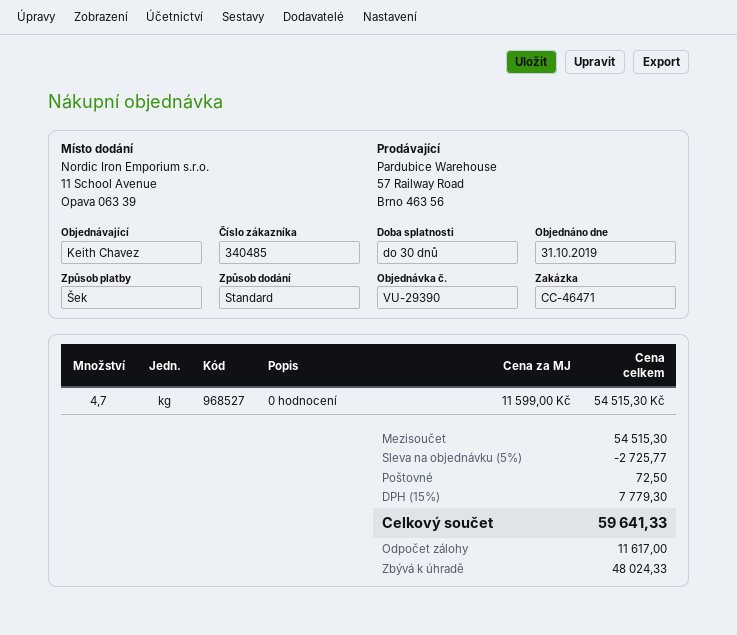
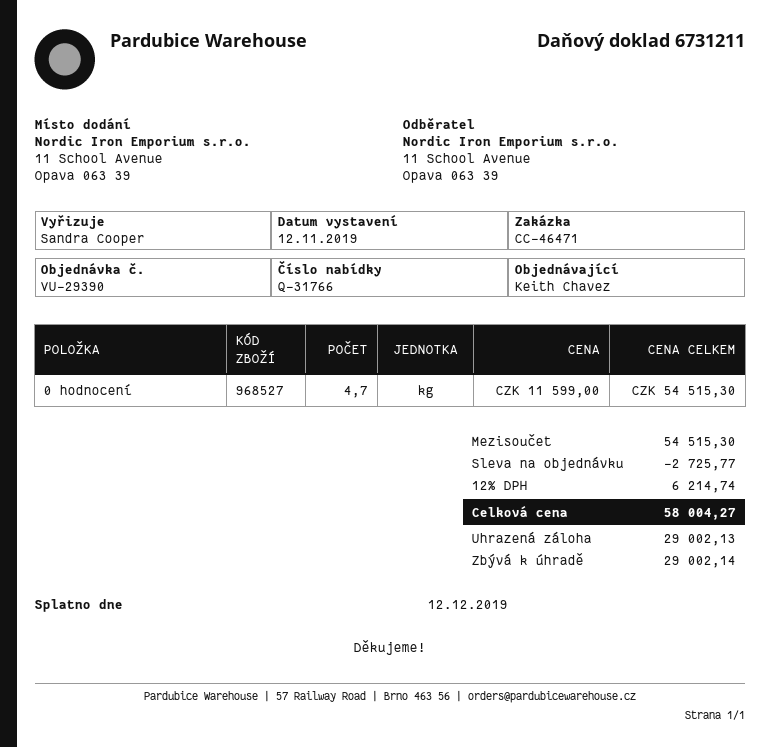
shipping: 72.50 -> none
tax: 15% = 7779.30 -> 12% = 6214.74
total: 59641.33 -> 58004.27
deposit: 11617.00 -> 29002.13
balance: 48024.33 -> 29002.14

